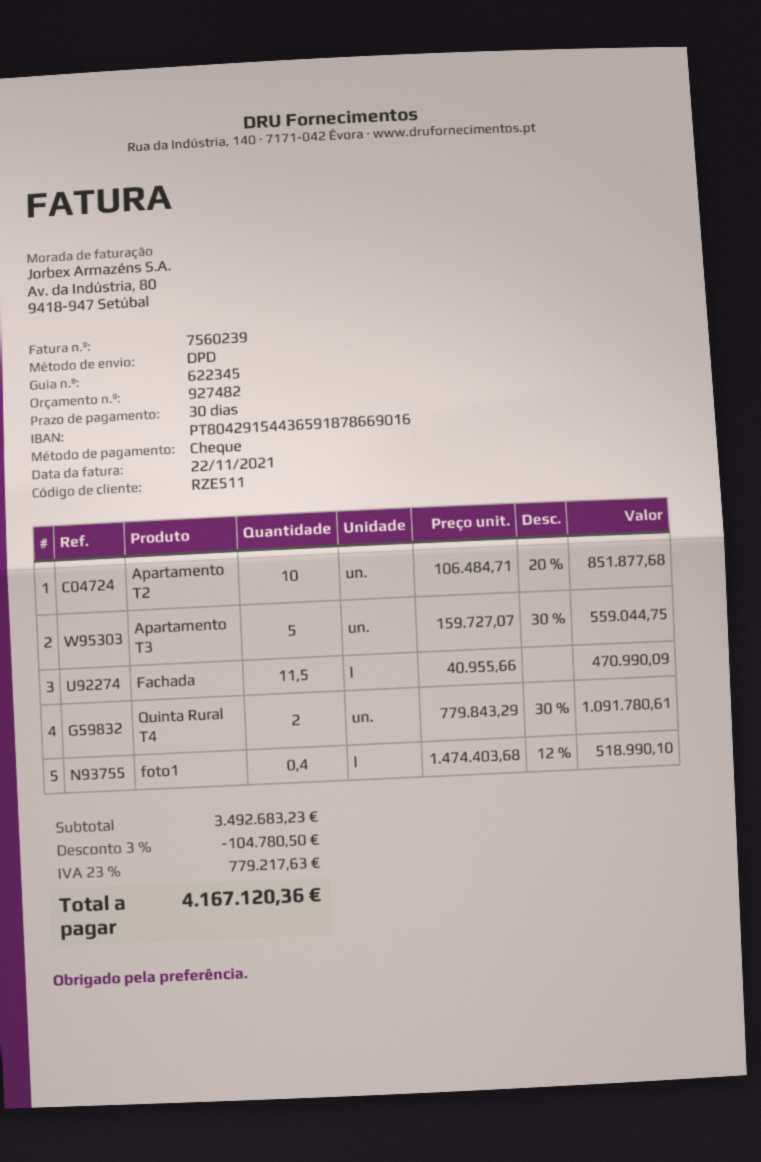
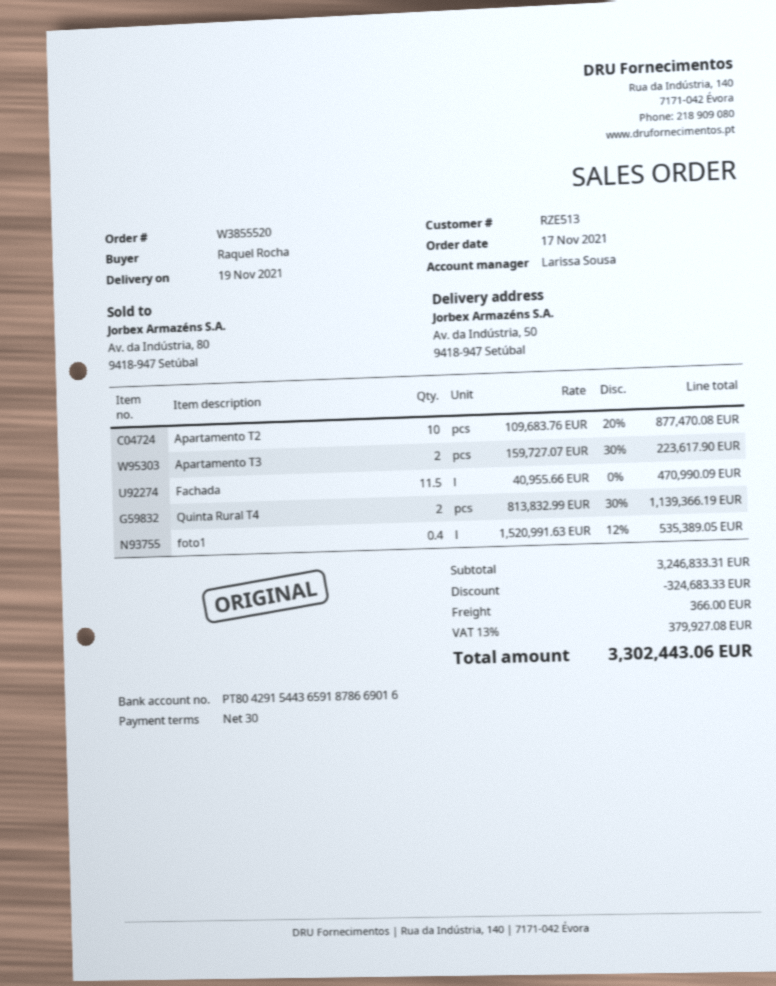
customer number: RZE511 -> RZE513
Apartamento T2: 10 x 106484.71 - 20% = 851877.68 -> 10 x 109683.76 - 20% = 877470.08
Apartamento T3: 5 x 159727.07 - 30% = 559044.75 -> 2 x 159727.07 - 30% = 223617.90
Quinta Rural T4: 2 x 779843.29 - 30% = 1091780.61 -> 2 x 813832.99 - 30% = 1139366.19
foto1: 0.4 x 1474403.68 - 12% = 518990.10 -> 0.4 x 1520991.63 - 12% = 535389.05
subtotal: 3492683.23 -> 3246833.31
discount: 104780.50 -> 324683.33
shipping: none -> 366.00
tax: 23% = 779217.63 -> 13% = 379927.08
total: 4167120.36 -> 3302443.06

